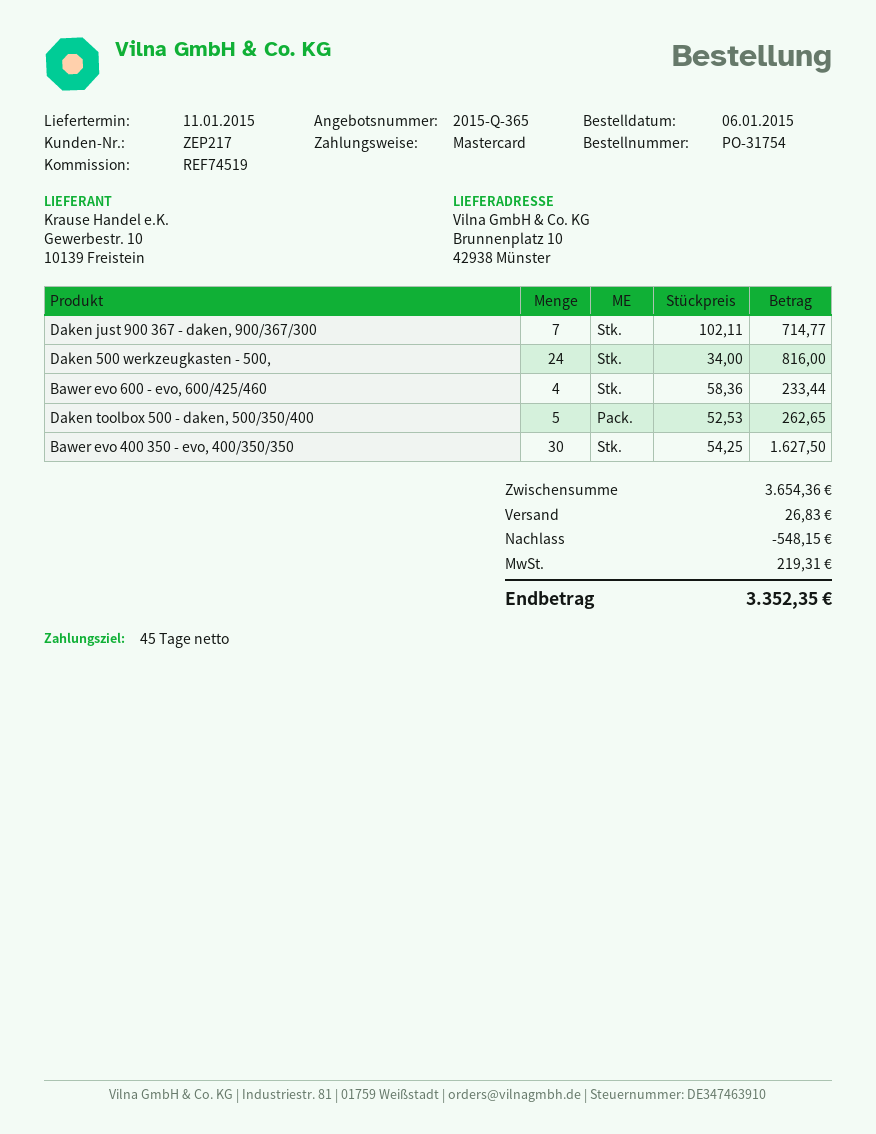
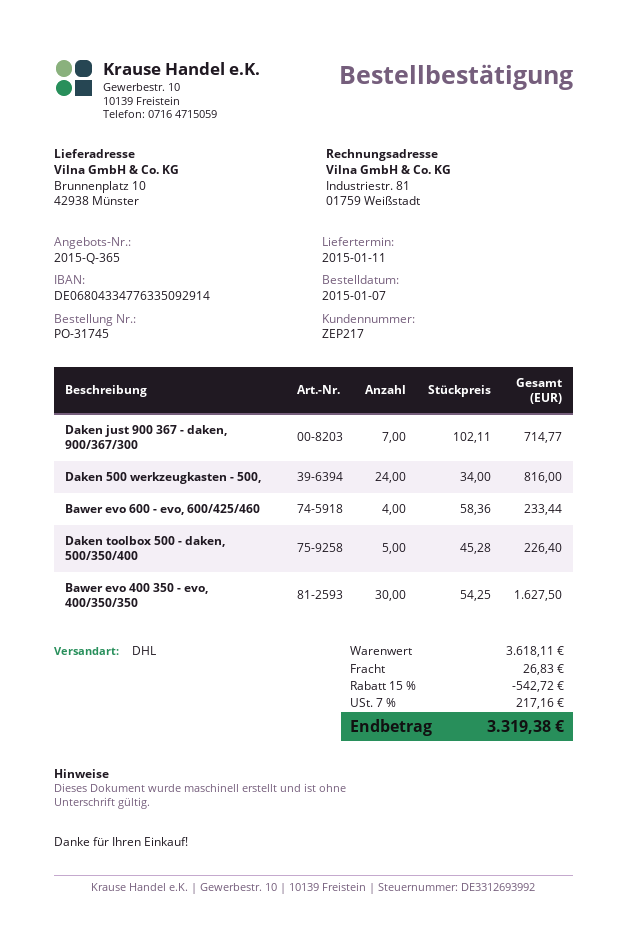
order number: PO-31754 -> PO-31745
order date: 2015-01-06 -> 2015-01-07
Daken toolbox 500 - daken, 500/350/400: 5 x 52.53 = 262.65 -> 5 x 45.28 = 226.40
subtotal: 3654.36 -> 3618.11
discount: 548.15 -> 542.72
tax: 219.31 -> 217.16
total: 3352.35 -> 3319.38

